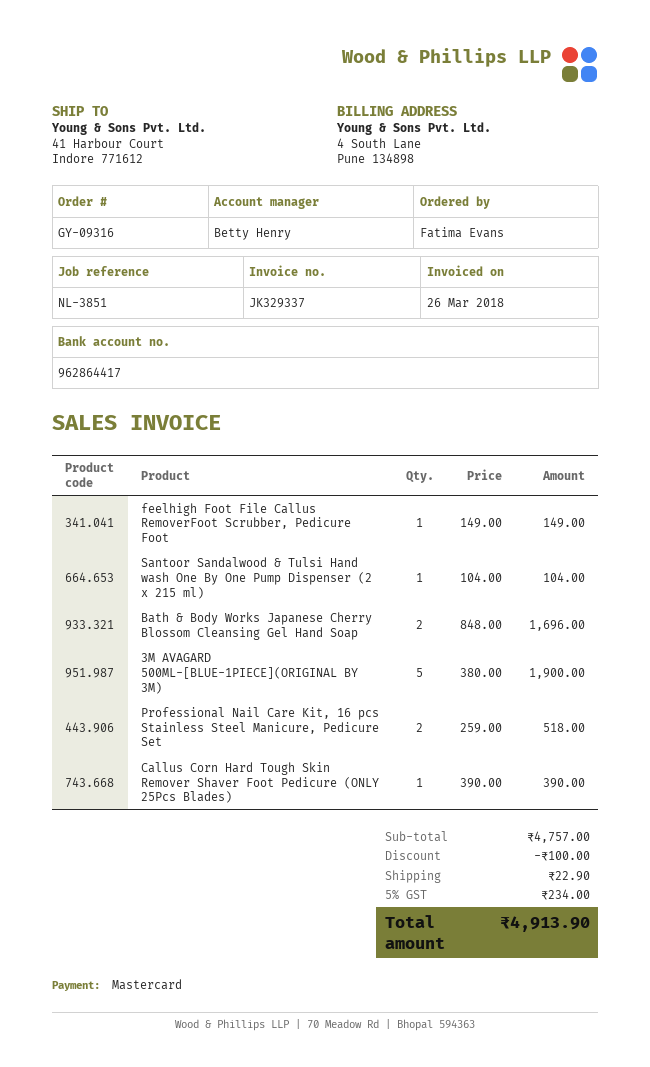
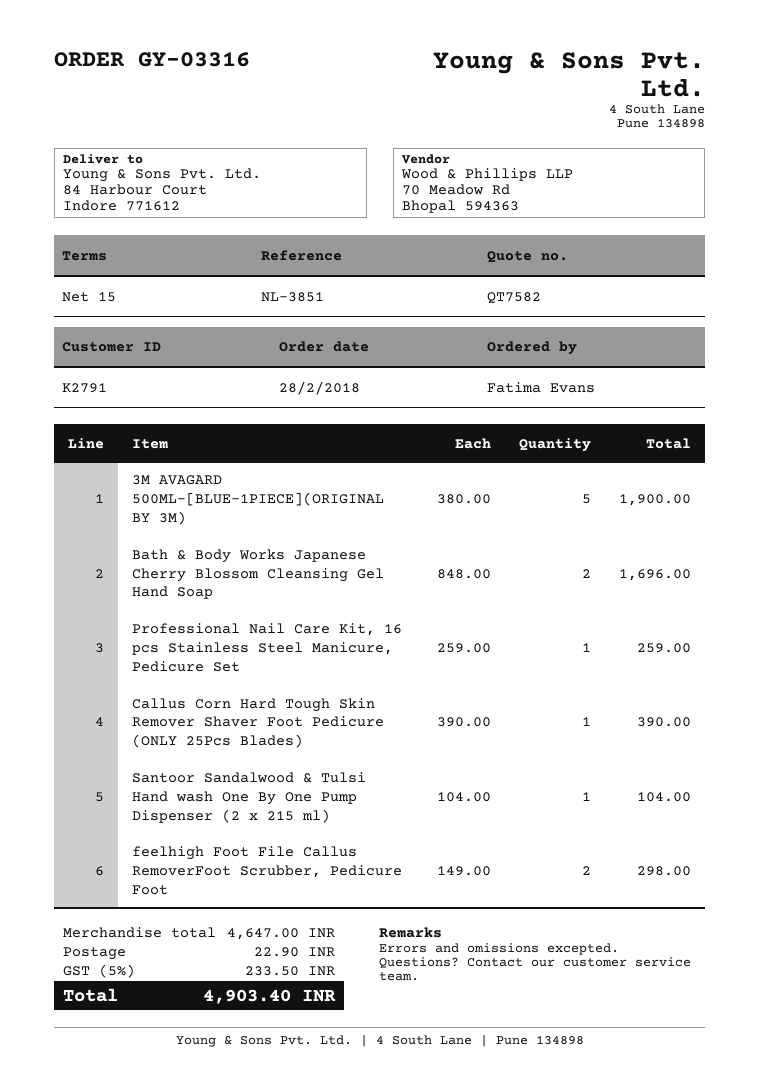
order number: GY-09316 -> GY-03316
ship to: 41 Harbour Court, Indore 771612 -> 84 Harbour Court, Indore 771612
feelhigh Foot File Callus RemoverFoot Scrubber, Pedicure Foot: 1 x 149.00 = 149.00 -> 2 x 149.00 = 298.00
Professional Nail Care Kit, 16 pcs Stainless Steel Manicure, Pedicure Set: 2 x 259.00 = 518.00 -> 1 x 259.00 = 259.00
subtotal: 4757.00 -> 4647.00
discount: 100.00 -> none
tax: 5% = 234.00 -> 5% = 233.50
total: 4913.90 -> 4903.40

